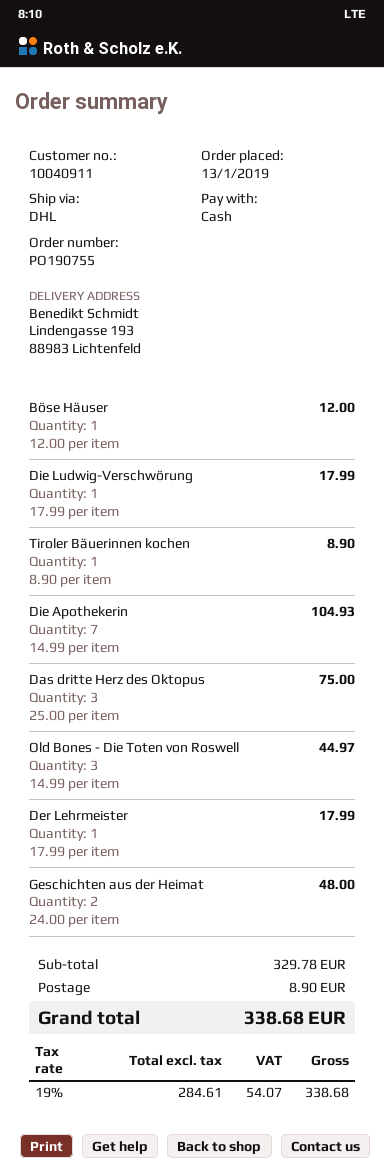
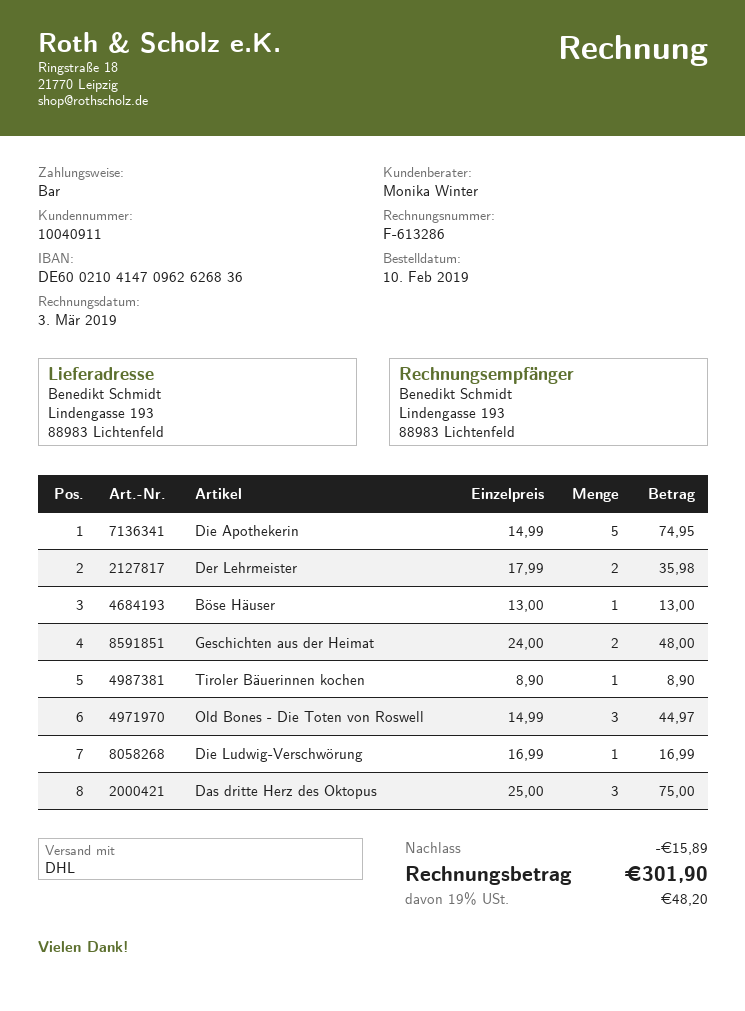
order date: 2019-01-13 -> 2019-02-10
Böse Häuser: 1 x 12.00 = 12.00 -> 1 x 13.00 = 13.00
Die Ludwig-Verschwörung: 1 x 17.99 = 17.99 -> 1 x 16.99 = 16.99
Die Apothekerin: 7 x 14.99 = 104.93 -> 5 x 14.99 = 74.95
Der Lehrmeister: 1 x 17.99 = 17.99 -> 2 x 17.99 = 35.98
discount: none -> 15.89
shipping: 8.90 -> none
tax: 19% = 54.07 -> 19% = 48.20
total: 338.68 -> 301.90

